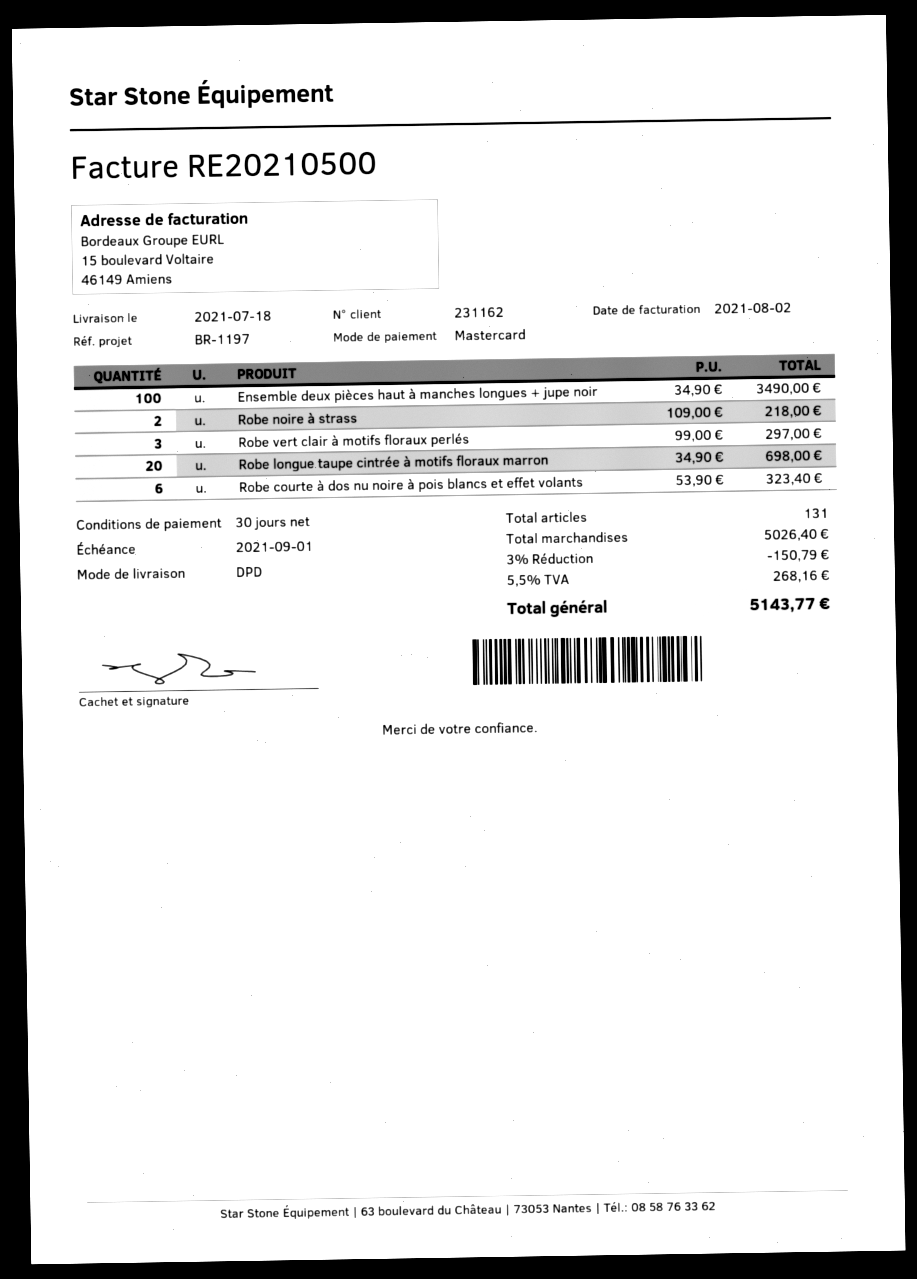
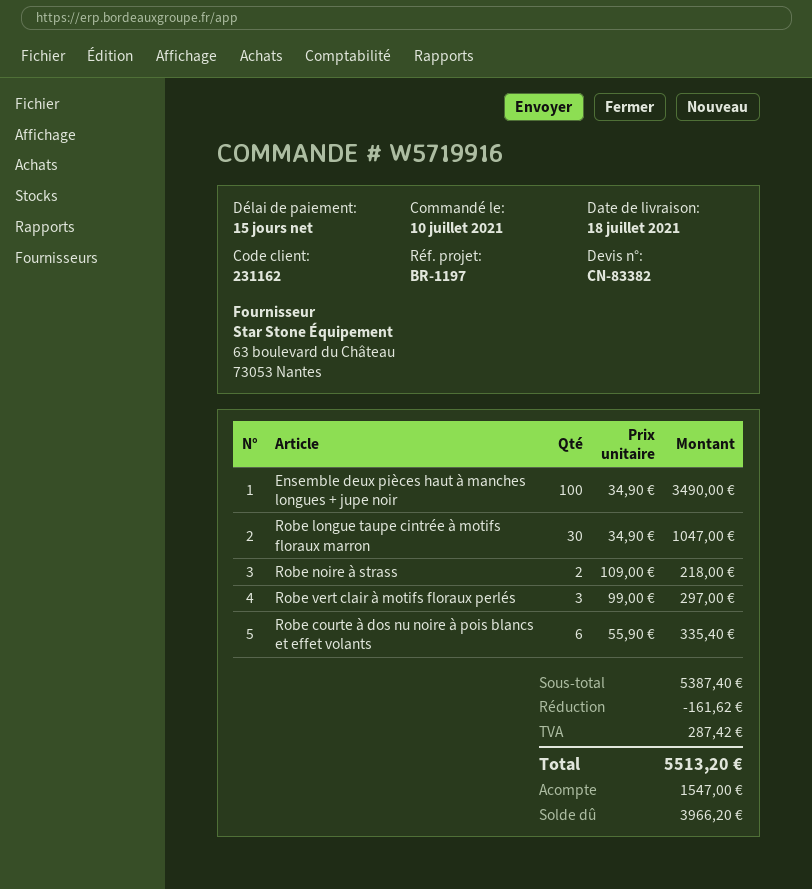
payment terms: 30 days -> 15 days
Robe longue taupe cintrée à motifs floraux marron: 20 x 34.90 = 698.00 -> 30 x 34.90 = 1047.00
Robe courte à dos nu noire à pois blancs et effet volants: 6 x 53.90 = 323.40 -> 6 x 55.90 = 335.40
subtotal: 5026.40 -> 5387.40
discount: 150.79 -> 161.62
tax: 268.16 -> 287.42
total: 5143.77 -> 5513.20

